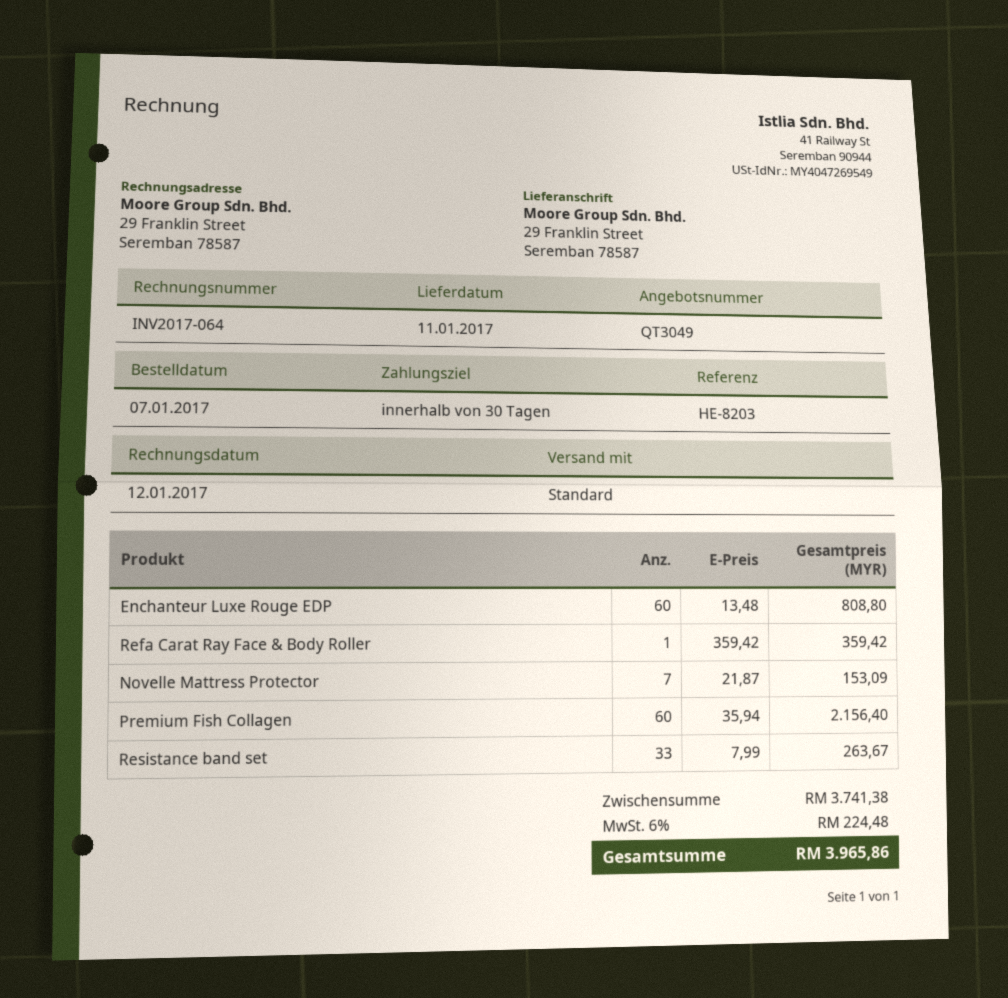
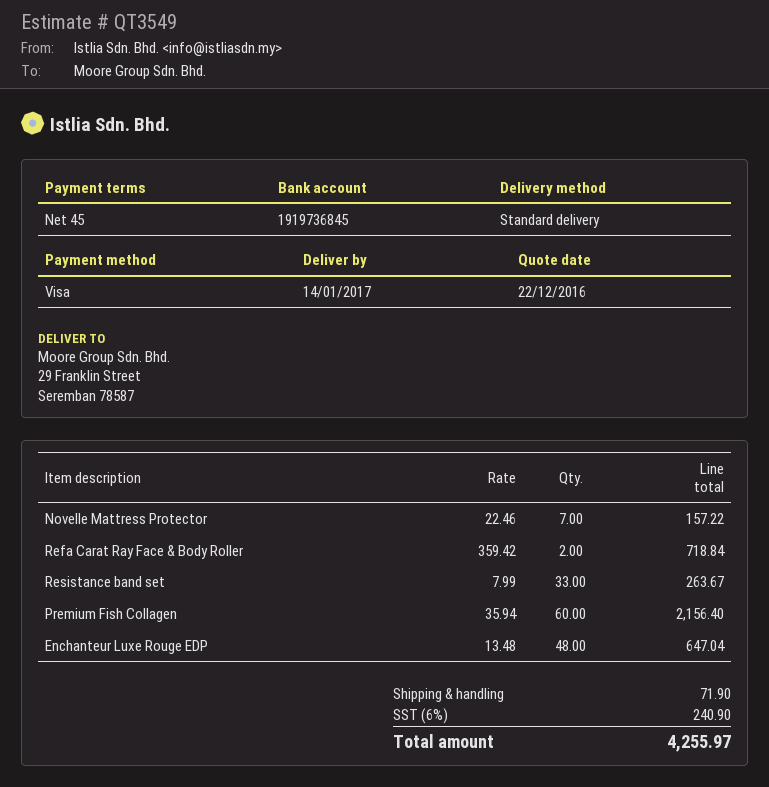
quote number: QT3049 -> QT3549
delivery date: 2017-01-11 -> 2017-01-14
payment terms: 30 days -> 45 days
Enchanteur Luxe Rouge EDP: 60 x 13.48 = 808.80 -> 48 x 13.48 = 647.04
Refa Carat Ray Face & Body Roller: 1 x 359.42 = 359.42 -> 2 x 359.42 = 718.84
Novelle Mattress Protector: 7 x 21.87 = 153.09 -> 7 x 22.46 = 157.22
shipping: none -> 71.90
tax: 6% = 224.48 -> 6% = 240.90
total: 3965.86 -> 4255.97

